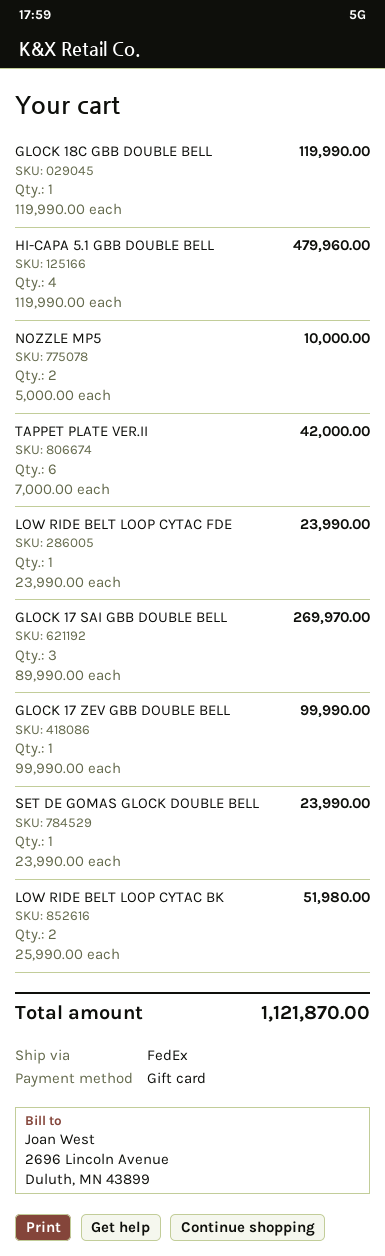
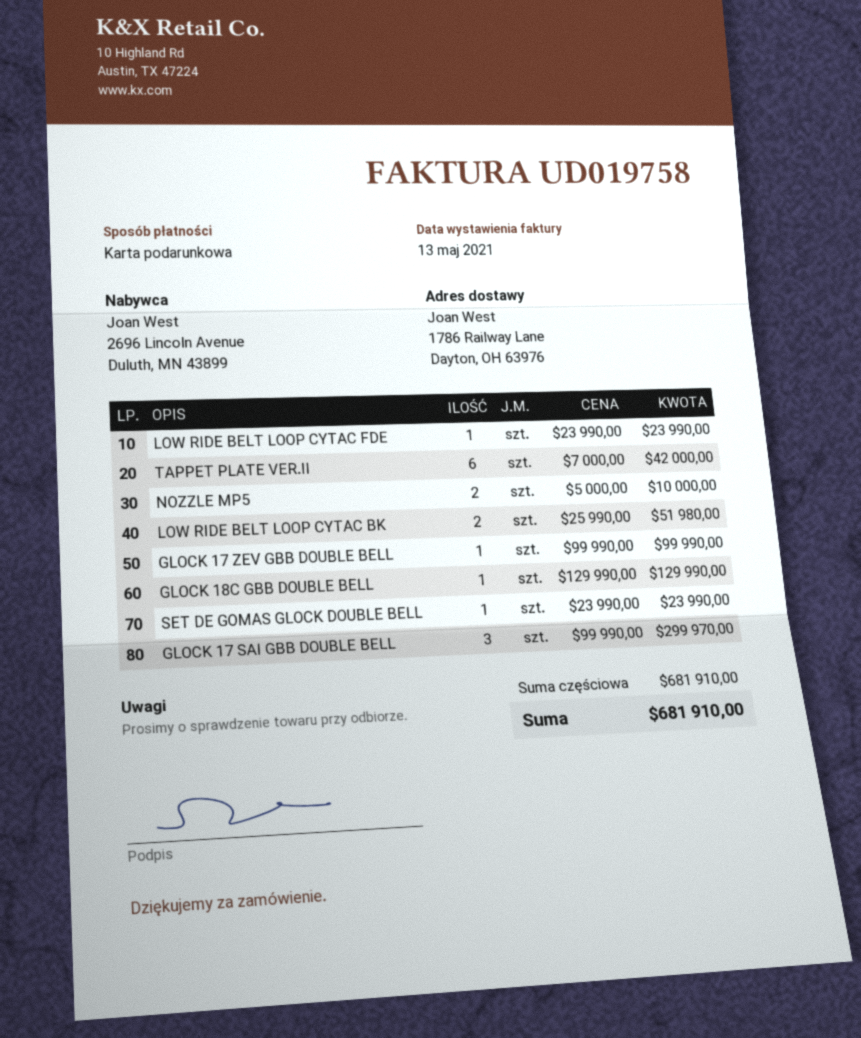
GLOCK 18C GBB DOUBLE BELL: 1 x 119990.00 = 119990.00 -> 1 x 129990.00 = 129990.00
HI-CAPA 5.1 GBB DOUBLE BELL: 4 x 119990.00 = 479960.00 -> none
GLOCK 17 SAI GBB DOUBLE BELL: 3 x 89990.00 = 269970.00 -> 3 x 99990.00 = 299970.00
total: 1121870.00 -> 681910.00

